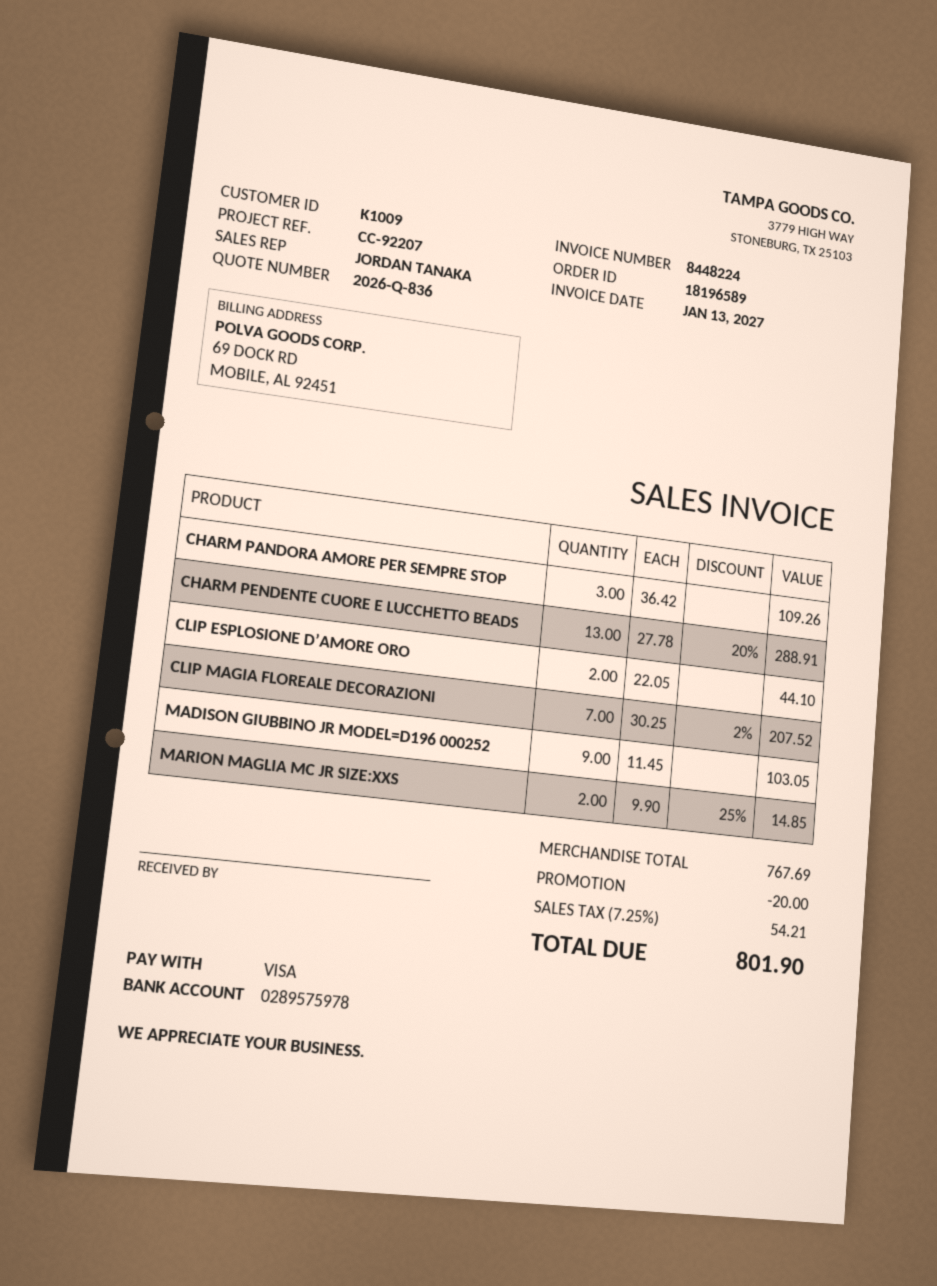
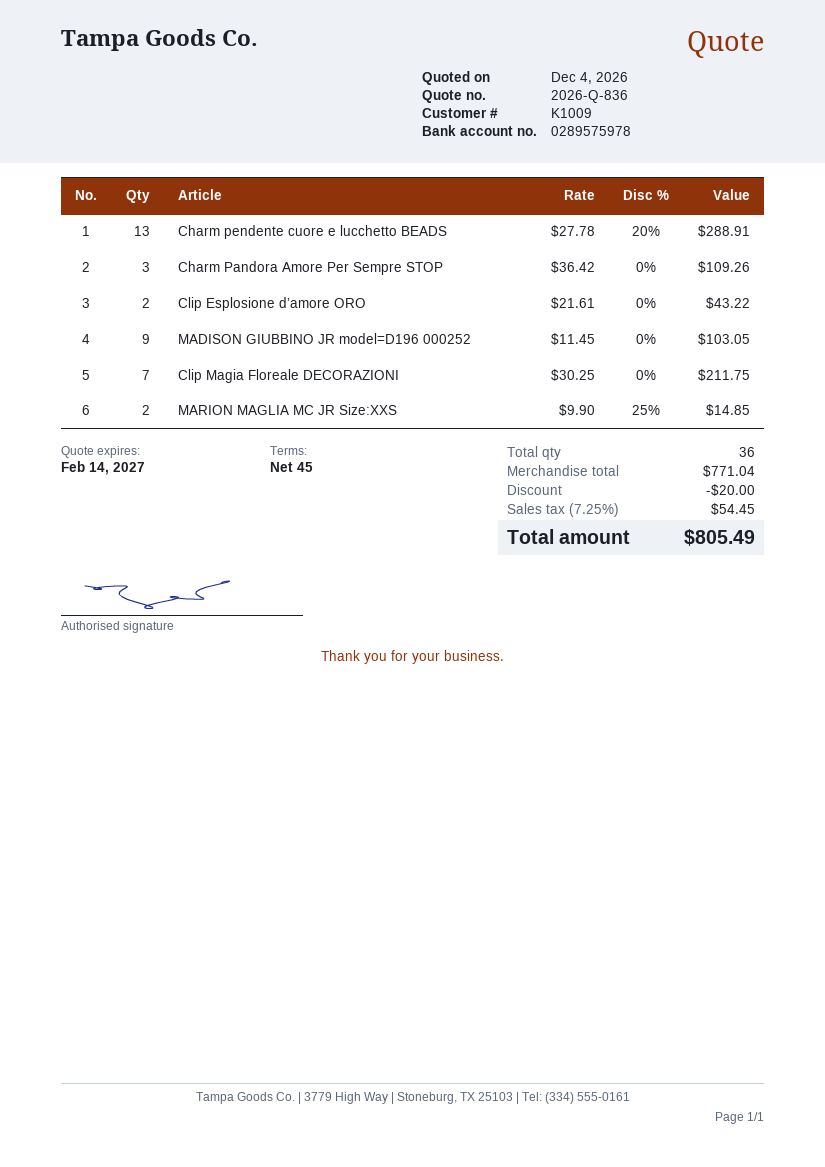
CLIP ESPLOSIONE D’AMORE ORO: 2 x 22.05 = 44.10 -> 2 x 21.61 = 43.22
CLIP MAGIA FLOREALE DECORAZIONI: 7 x 30.25 - 2% = 207.52 -> 7 x 30.25 = 211.75
subtotal: 767.69 -> 771.04
tax: 7.25% = 54.21 -> 7.25% = 54.45
total: 801.90 -> 805.49

